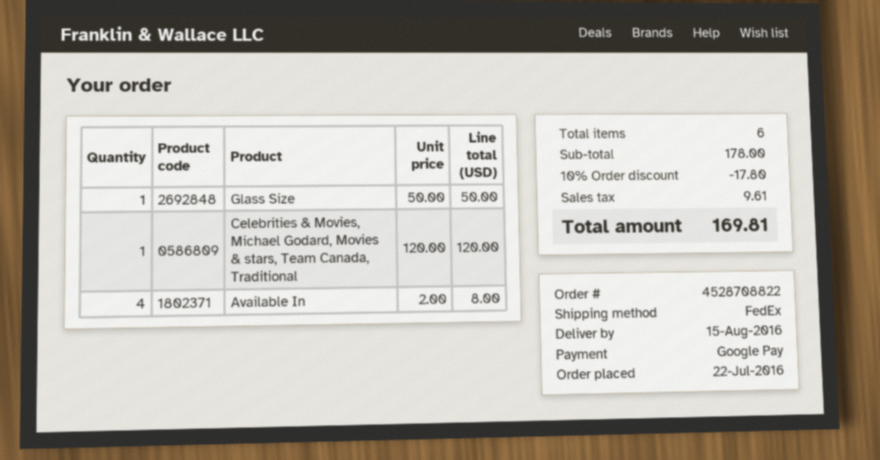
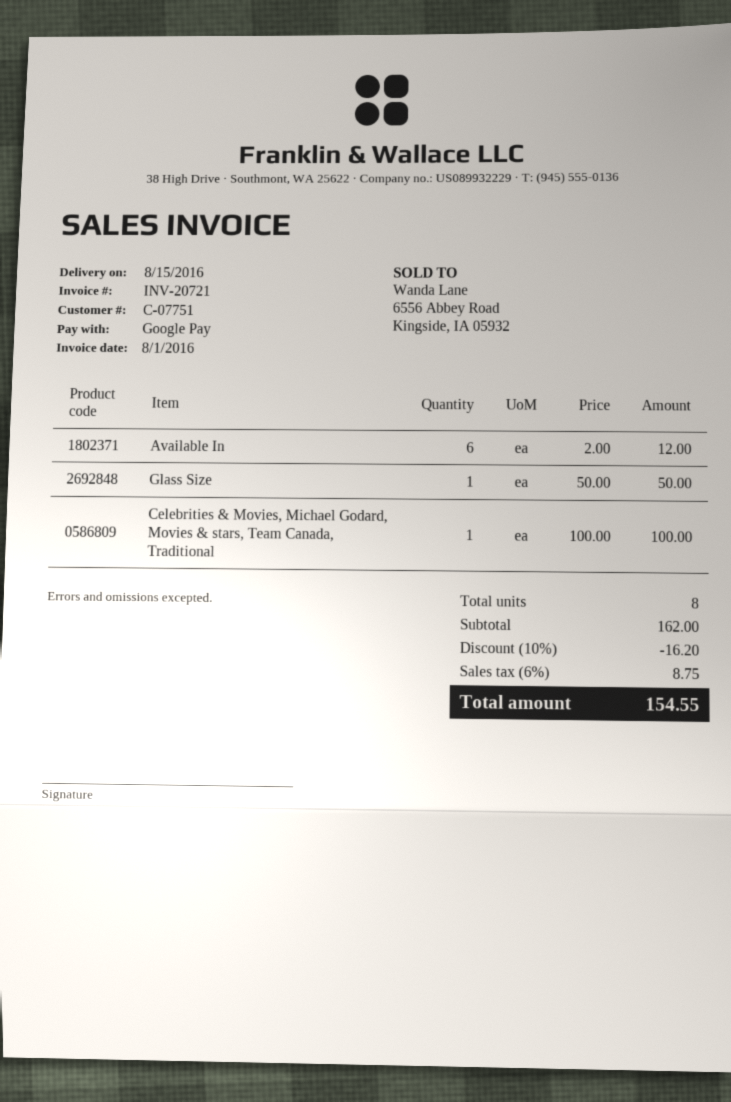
Celebrities & Movies, Michael Godard, Movies & stars, Team Canada, Traditional: 1 x 120.00 = 120.00 -> 1 x 100.00 = 100.00
Available In: 4 x 2.00 = 8.00 -> 6 x 2.00 = 12.00
total quantity: 6 -> 8
subtotal: 178.00 -> 162.00
discount: 10% = 17.80 -> 10% = 16.20
tax: 9.61 -> 8.75
total: 169.81 -> 154.55

